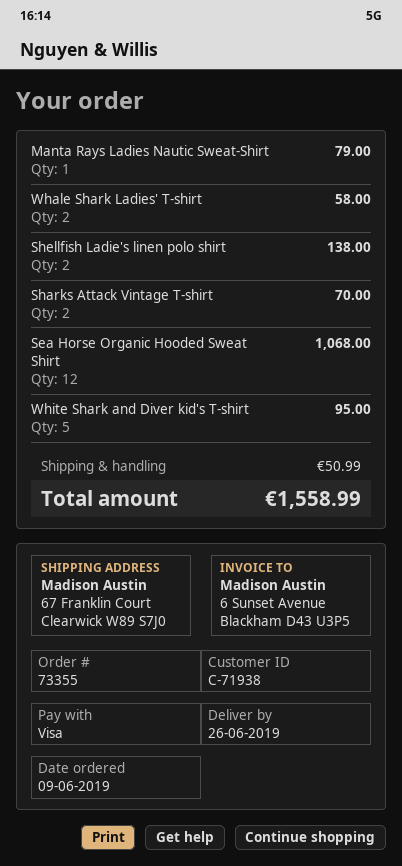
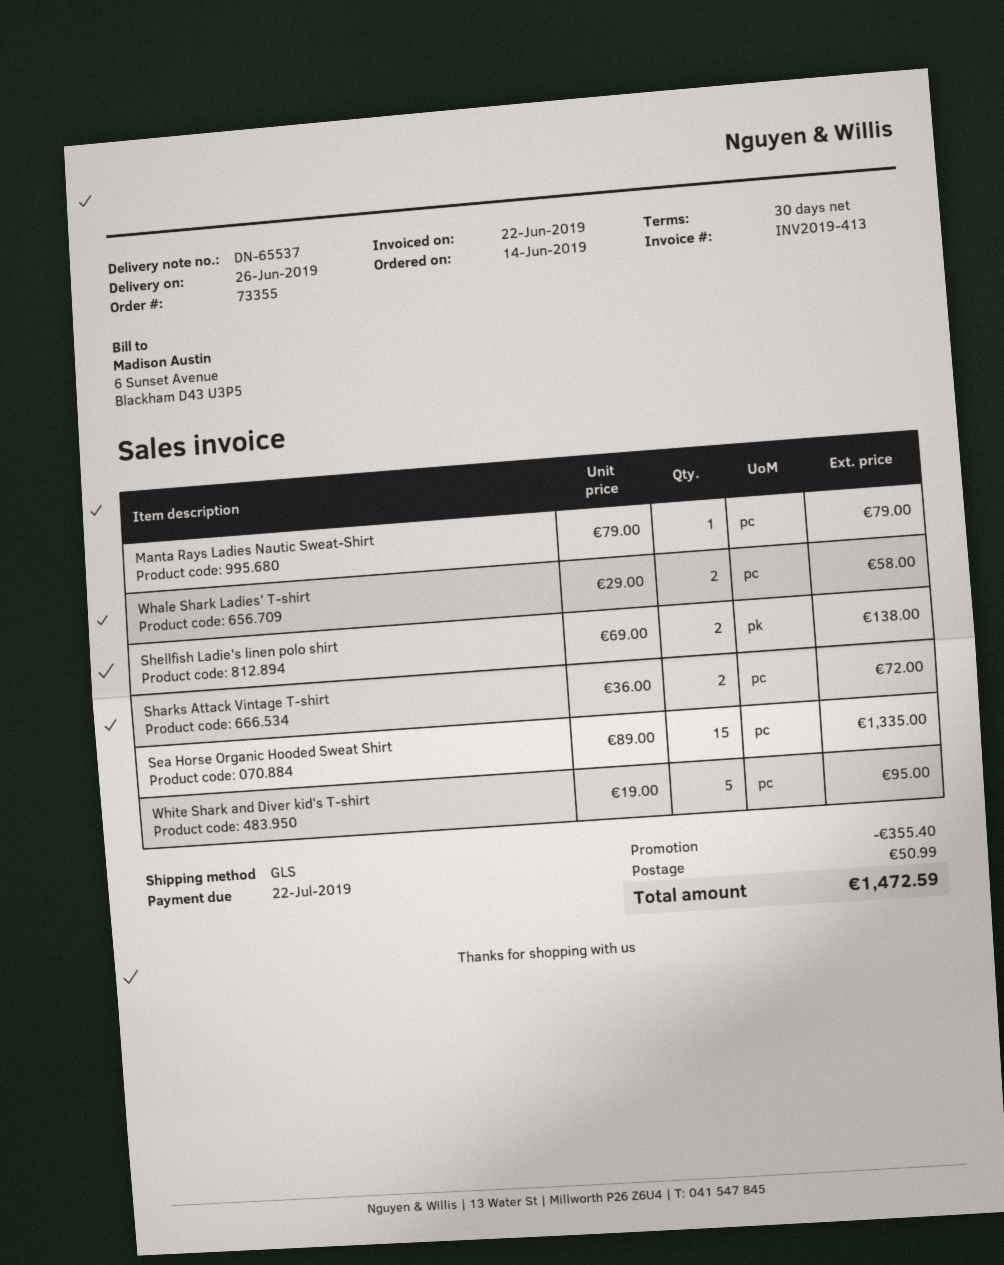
order date: 2019-06-09 -> 2019-06-14
Sharks Attack Vintage T-shirt: 2 for 70.00 -> 2 for 72.00
Sea Horse Organic Hooded Sweat Shirt: 12 for 1068.00 -> 15 for 1335.00
discount: none -> 355.40
total: 1558.99 -> 1472.59

